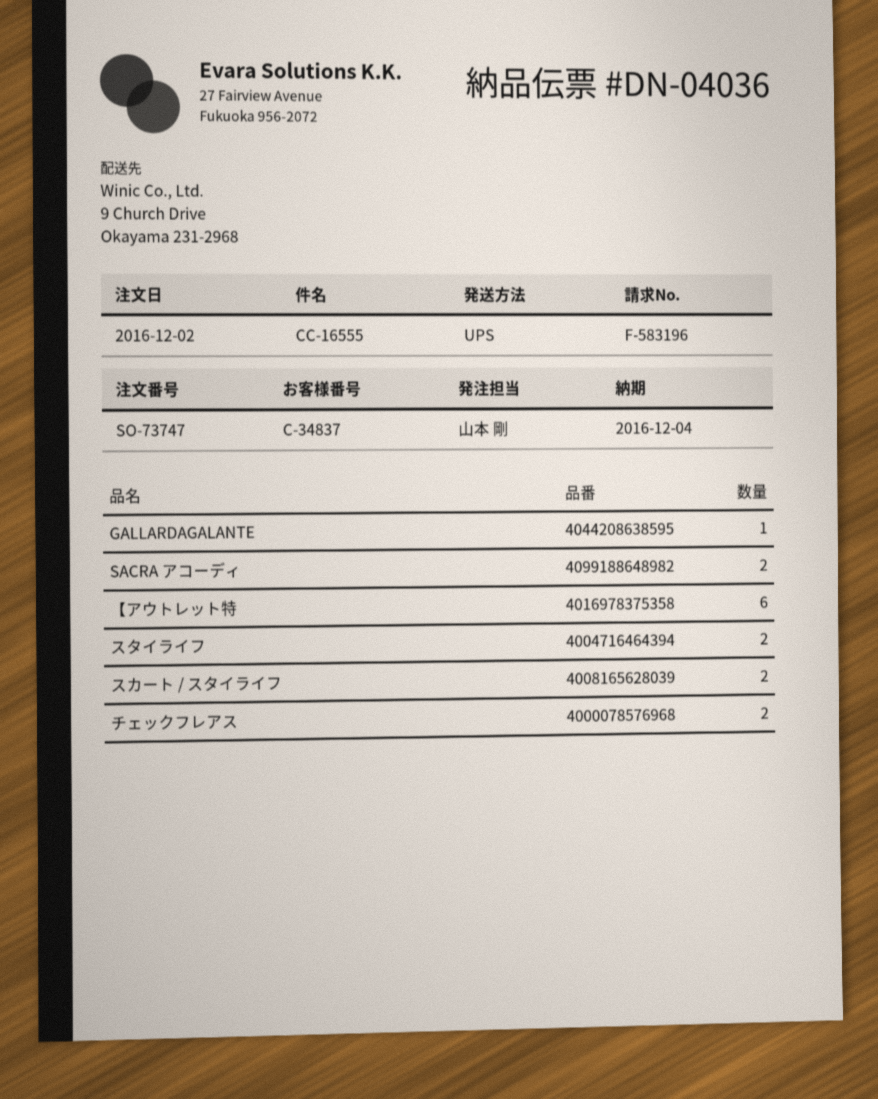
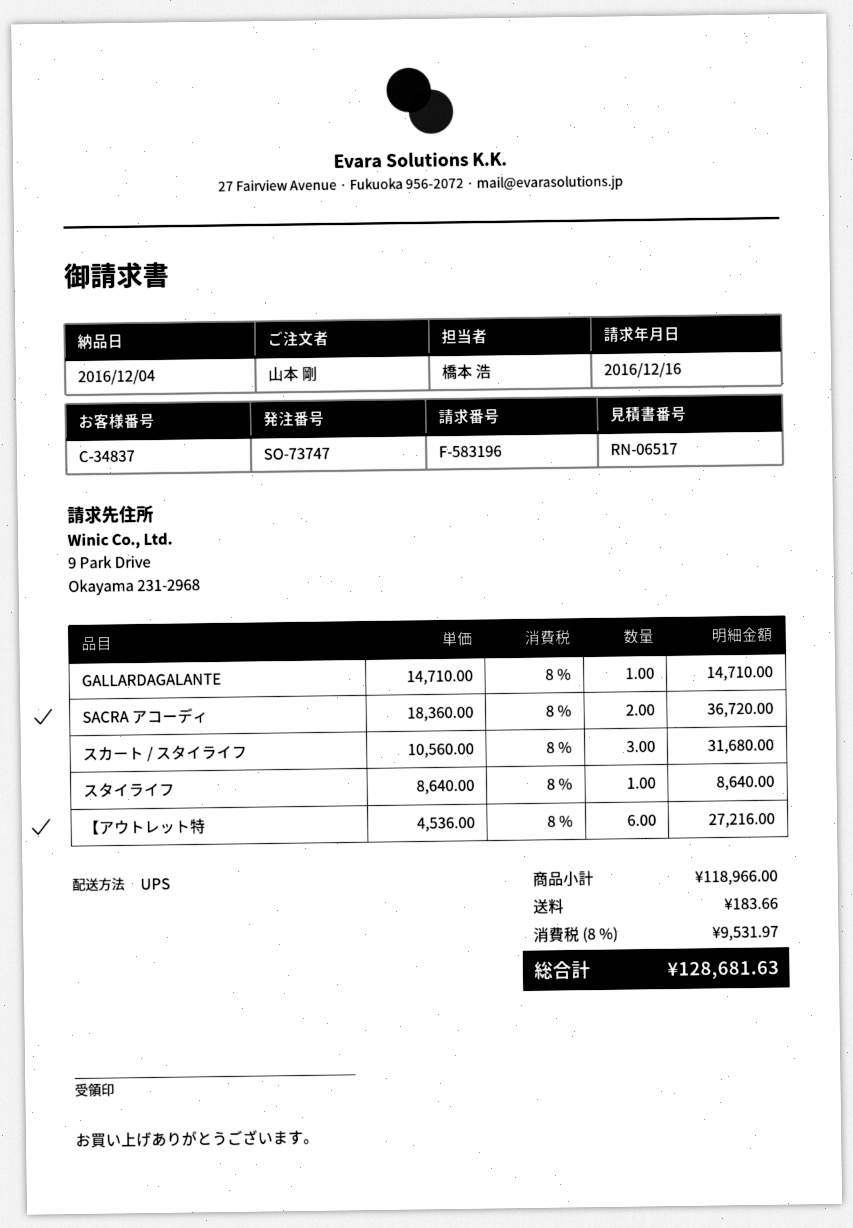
スタイライフ: 2 -> 1
スカート / スタイライフ: 2 -> 3
チェックフレアス: 2 -> none

